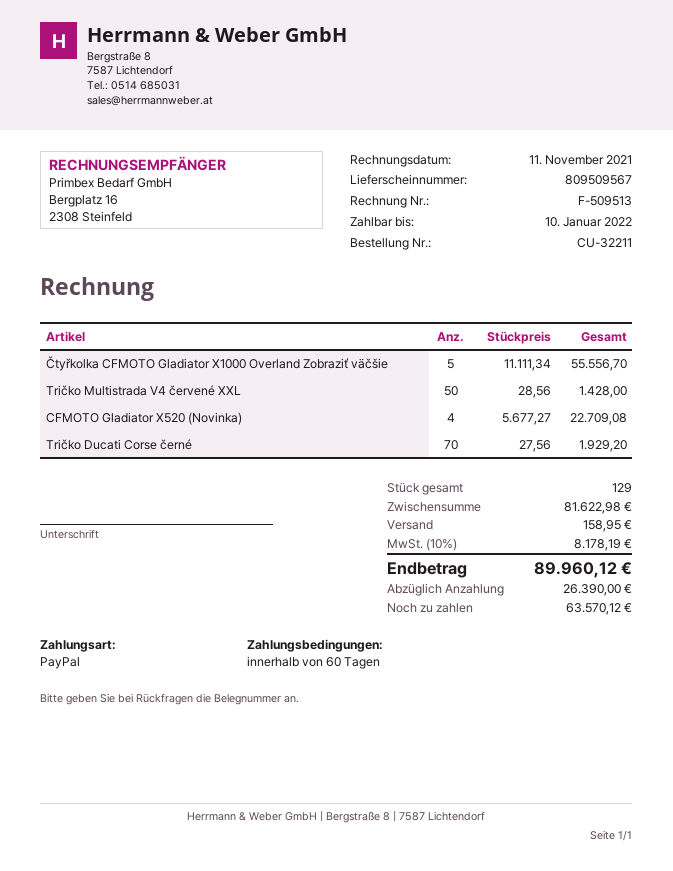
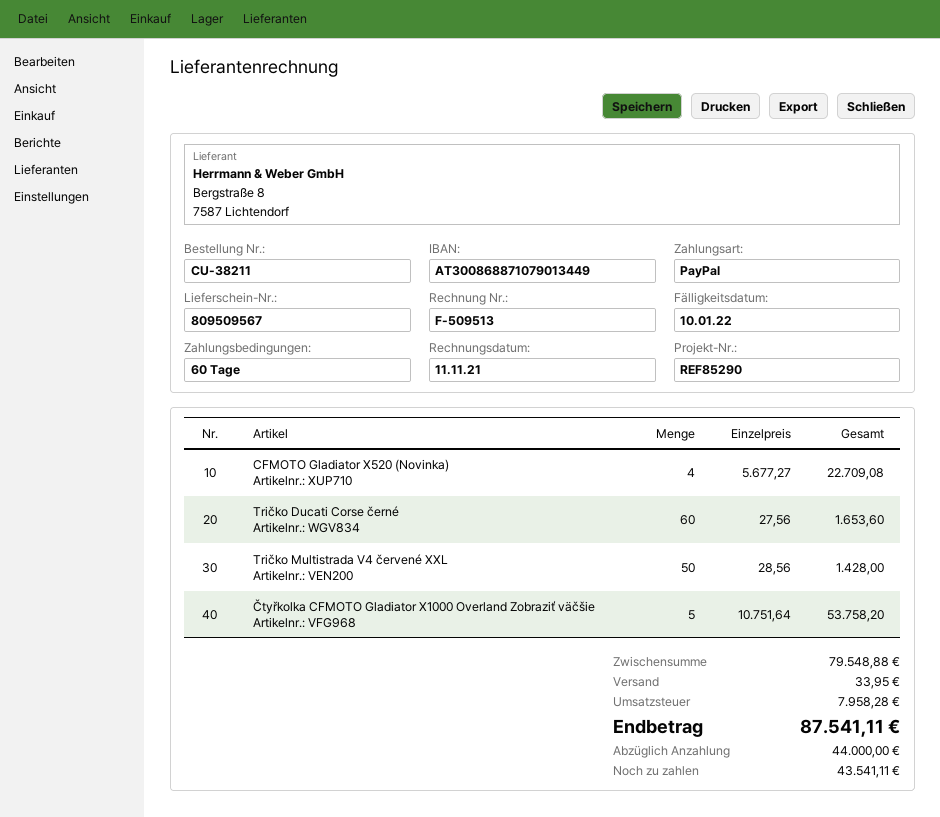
order number: CU-32211 -> CU-38211
Čtyřkolka CFMOTO Gladiator X1000 Overland Zobraziť väčšie: 5 x 11111.34 = 55556.70 -> 5 x 10751.64 = 53758.20
Tričko Ducati Corse černé: 70 x 27.56 = 1929.20 -> 60 x 27.56 = 1653.60
subtotal: 81622.98 -> 79548.88
shipping: 158.95 -> 33.95
tax: 8178.19 -> 7958.28
total: 89960.12 -> 87541.11
deposit: 26390.00 -> 44000.00
balance: 63570.12 -> 43541.11

